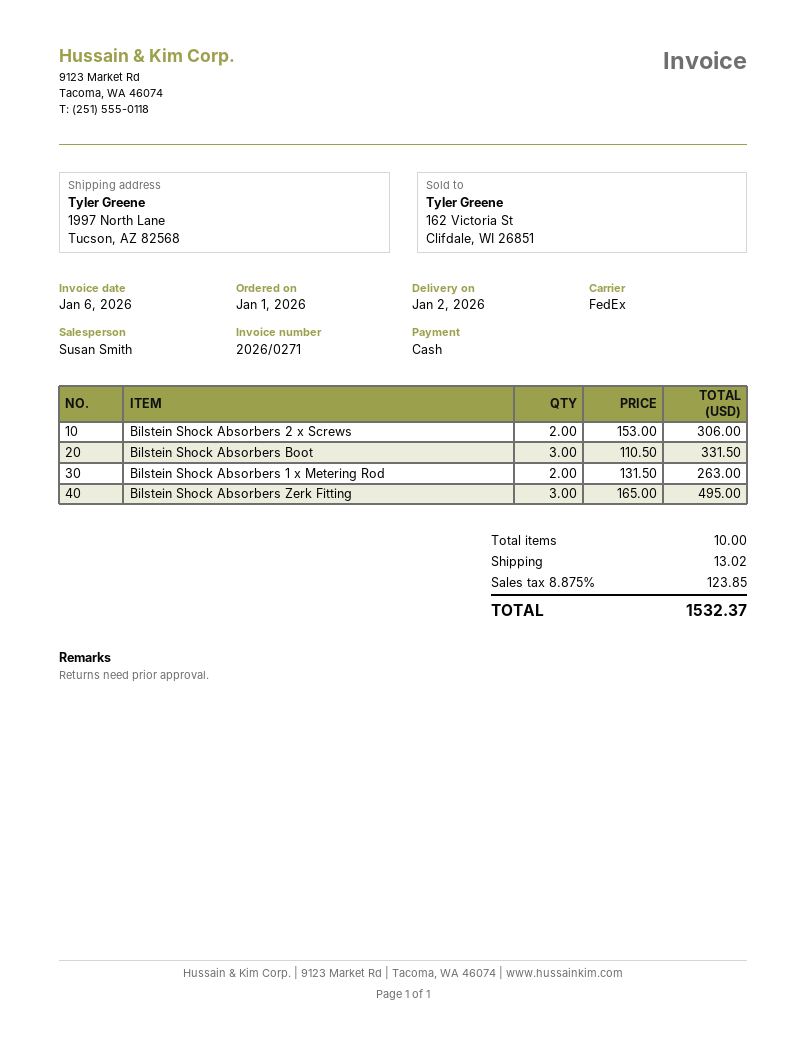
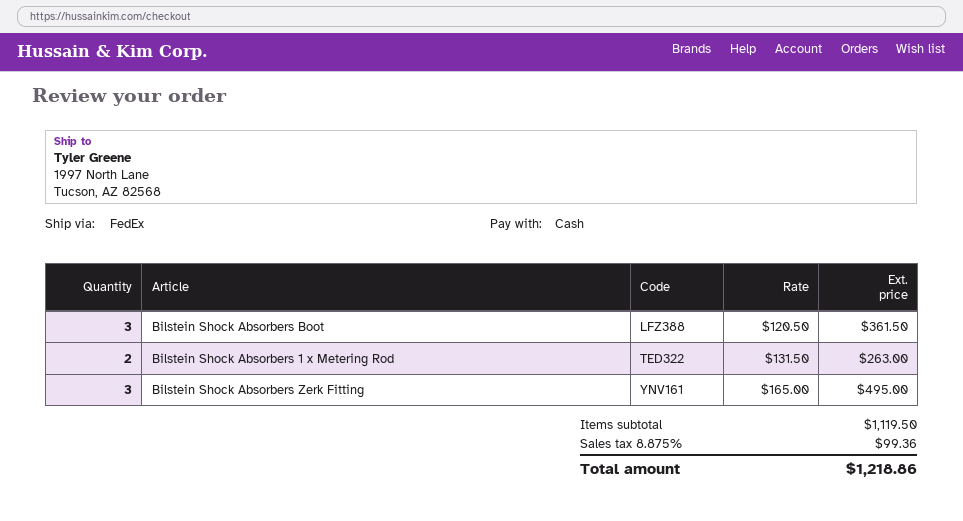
Bilstein Shock Absorbers 2 x Screws: 2 x 153.00 = 306.00 -> none
Bilstein Shock Absorbers Boot: 3 x 110.50 = 331.50 -> 3 x 120.50 = 361.50
shipping: 13.02 -> none
tax: 8.875% = 123.85 -> 8.875% = 99.36
total: 1532.37 -> 1218.86

